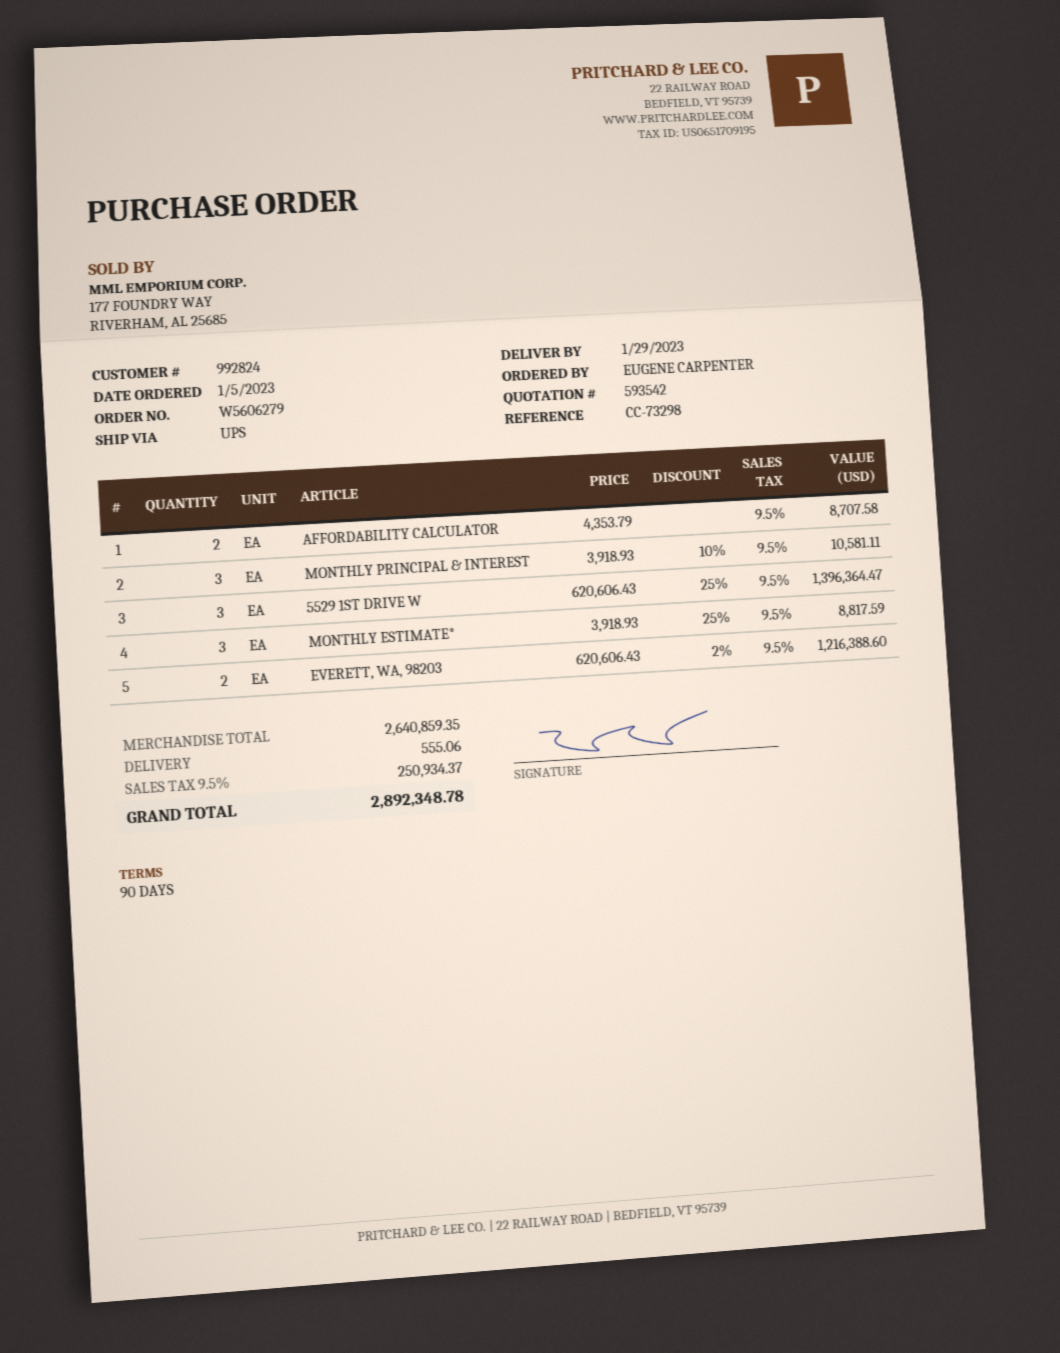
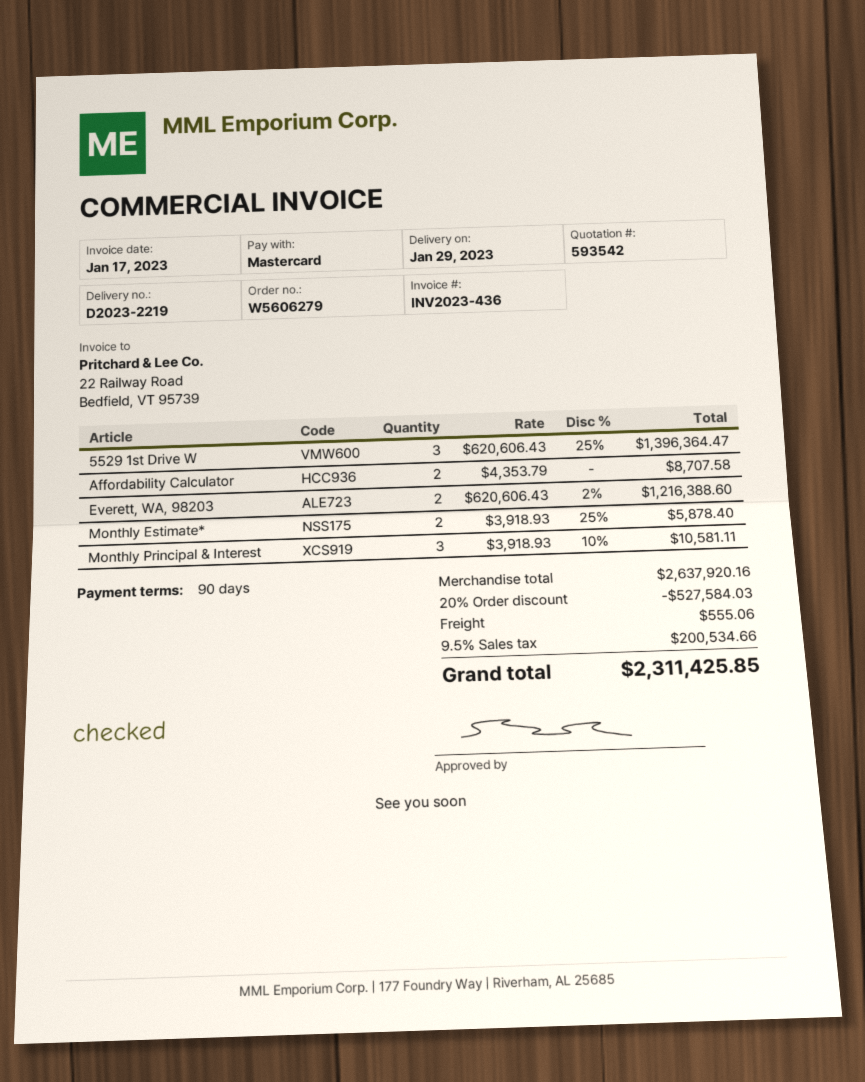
MONTHLY ESTIMATE*: 3 x 3918.93 - 25% = 8817.59 -> 2 x 3918.93 - 25% = 5878.40
subtotal: 2640859.35 -> 2637920.16
discount: none -> 20% = 527584.03
tax: 9.5% = 250934.37 -> 9.5% = 200534.66
total: 2892348.78 -> 2311425.85

